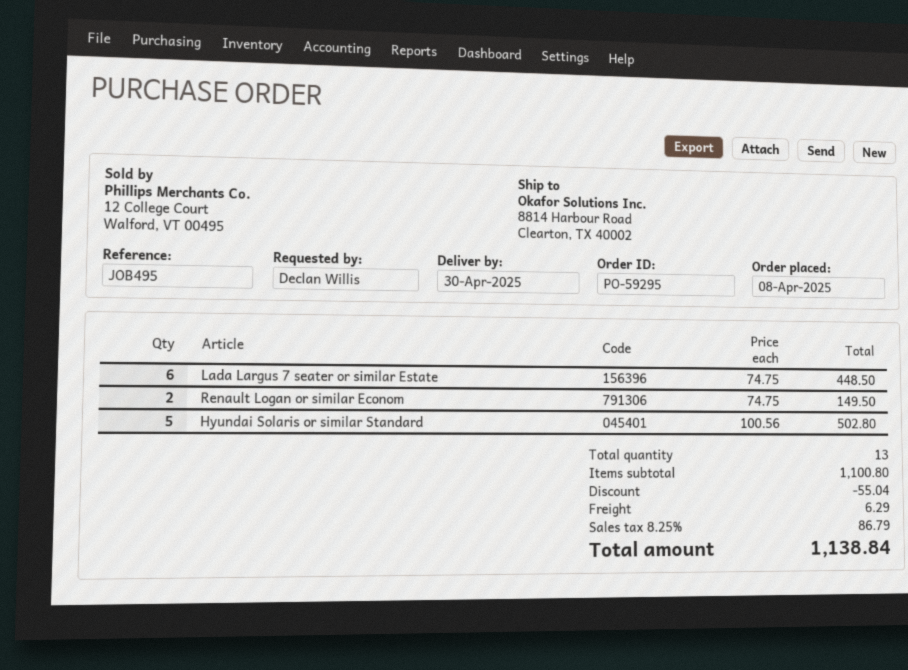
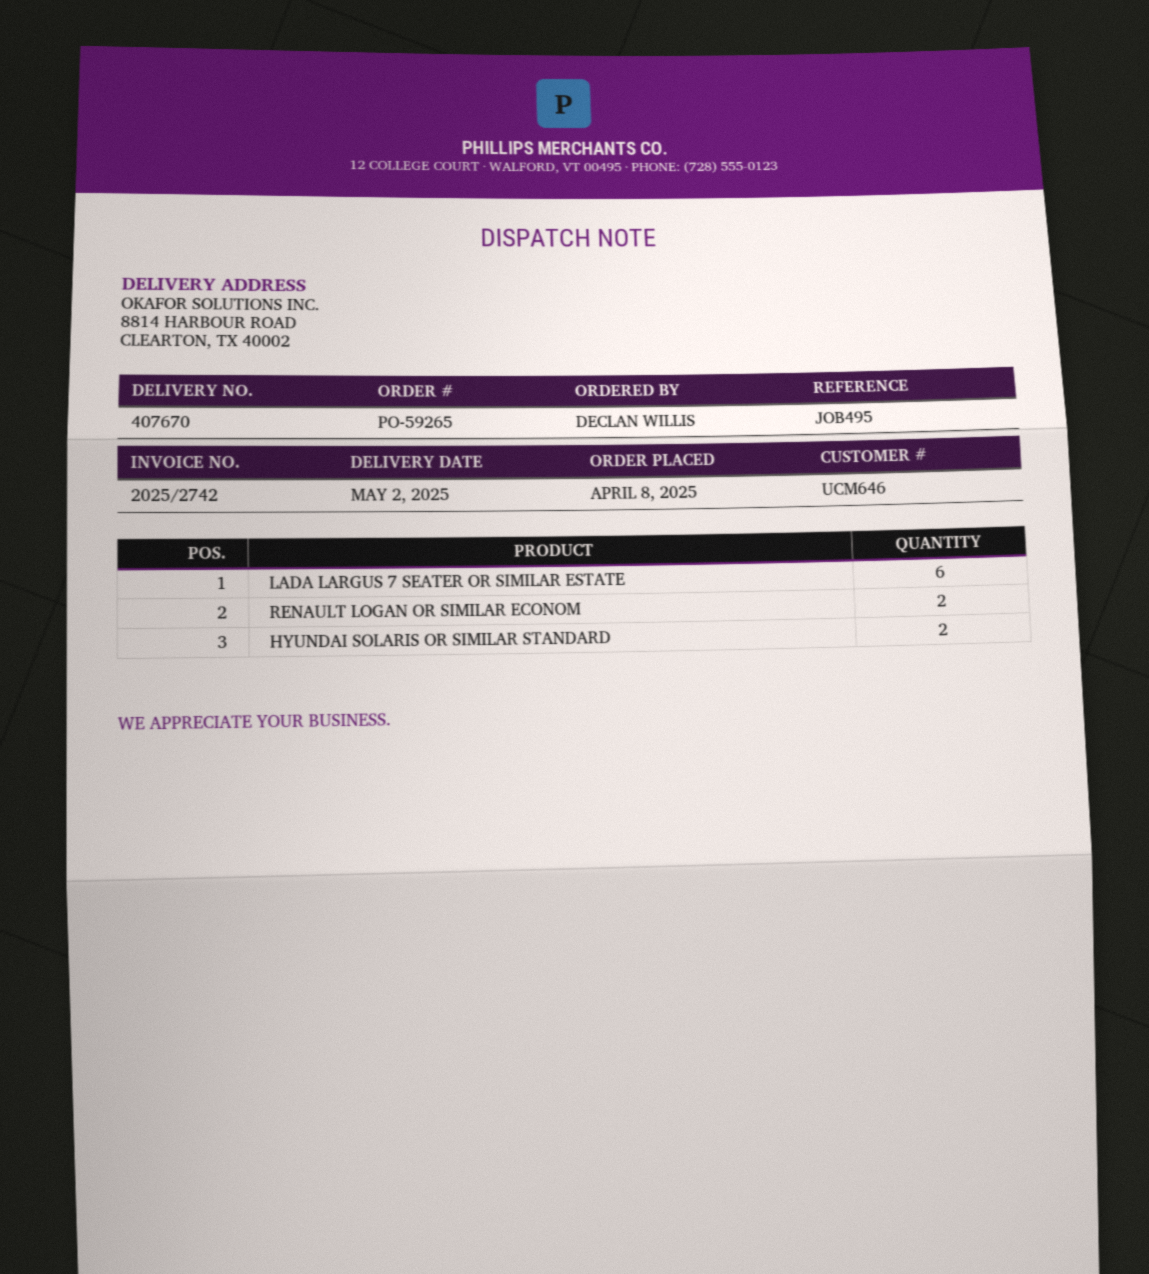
order number: PO-59295 -> PO-59265
delivery date: 2025-04-30 -> 2025-05-02
Hyundai Solaris or similar Standard: 5 -> 2

